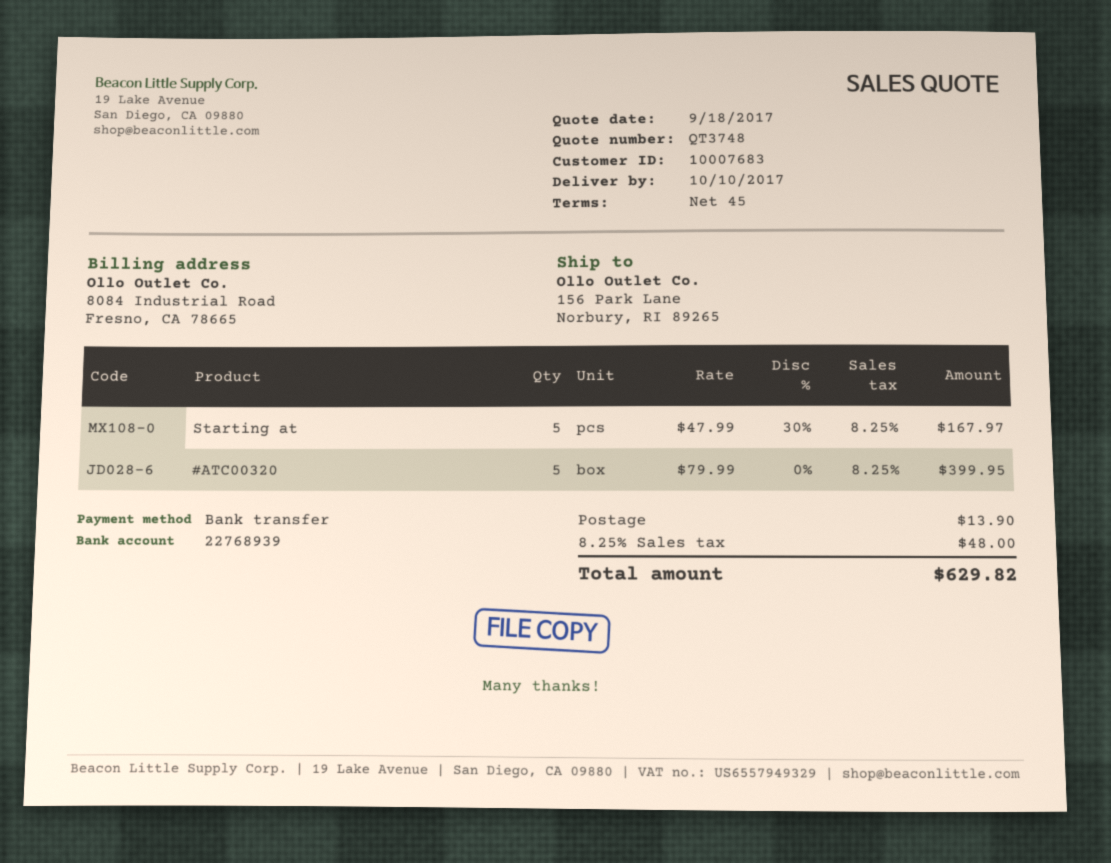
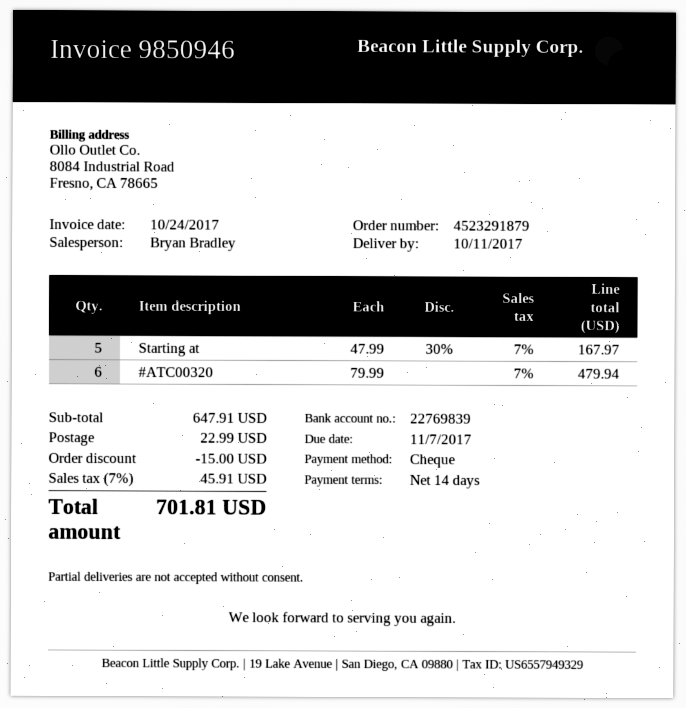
delivery date: 2017-10-10 -> 2017-10-11
payment terms: 45 days -> 14 days
payment method: bank transfer -> cheque
bank account: 22768939 -> 22769839
#ATC00320: 5 x 79.99 = 399.95 -> 6 x 79.99 = 479.94
discount: none -> 15.00
shipping: 13.90 -> 22.99
tax: 8.25% = 48.00 -> 7% = 45.91
total: 629.82 -> 701.81

